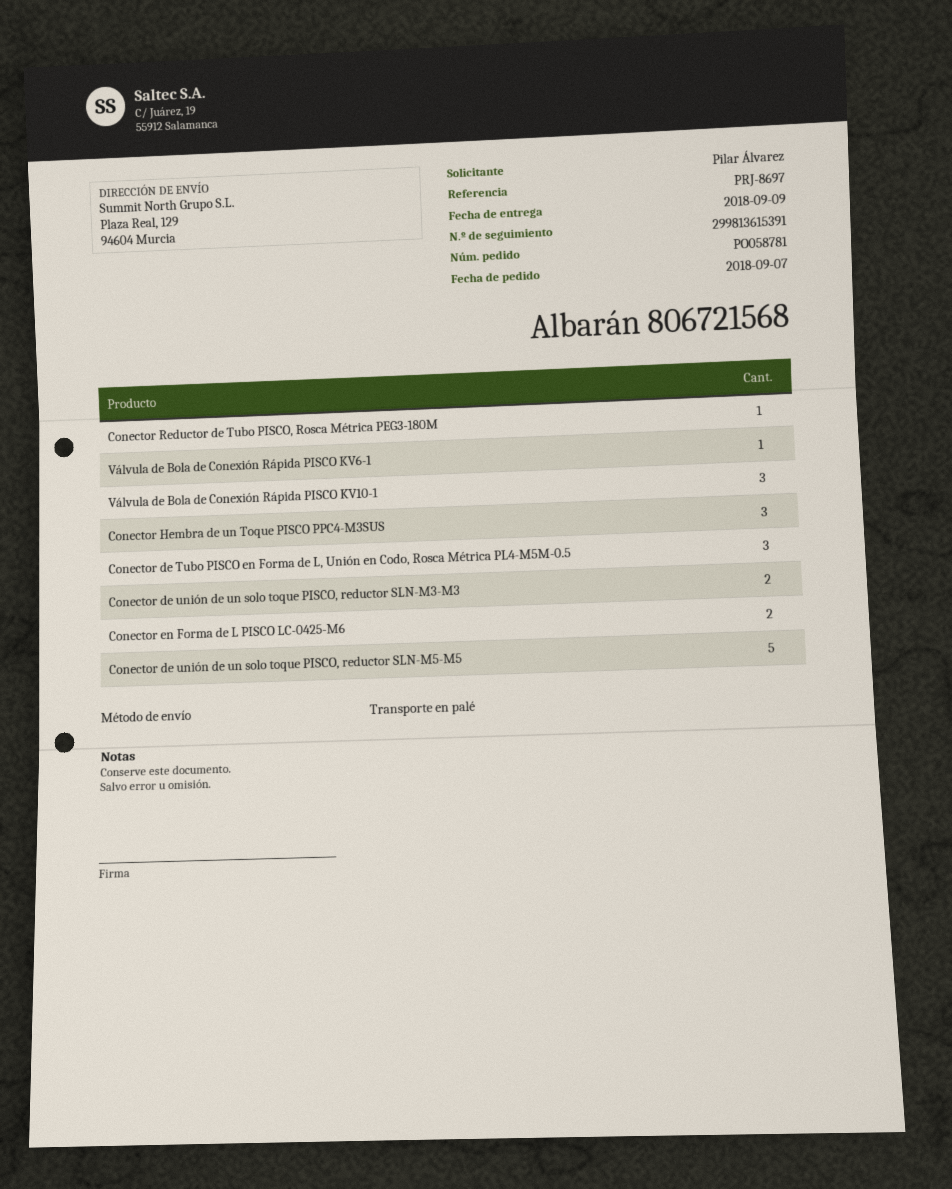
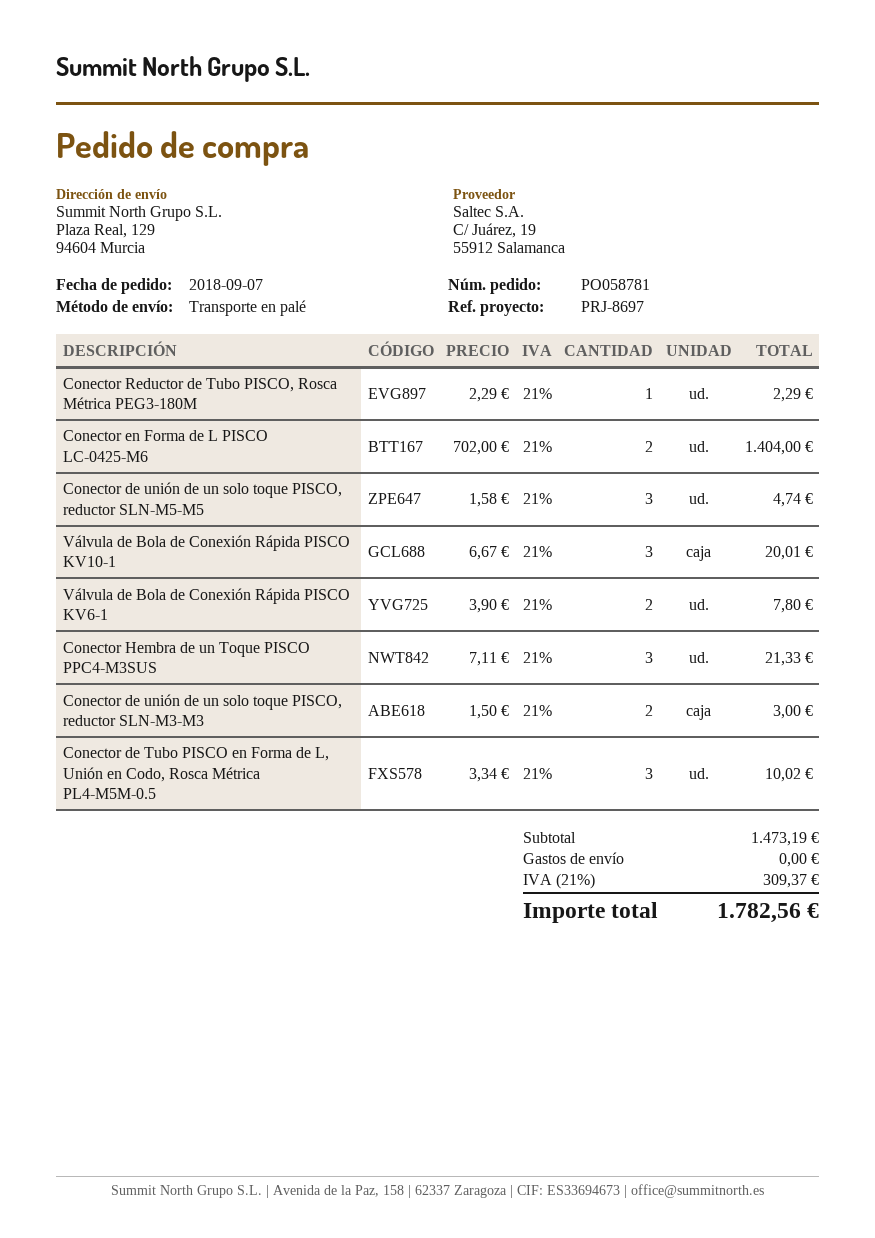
Válvula de Bola de Conexión Rápida PISCO KV6-1: 1 -> 2
Conector de unión de un solo toque PISCO, reductor SLN-M5-M5: 5 -> 3

